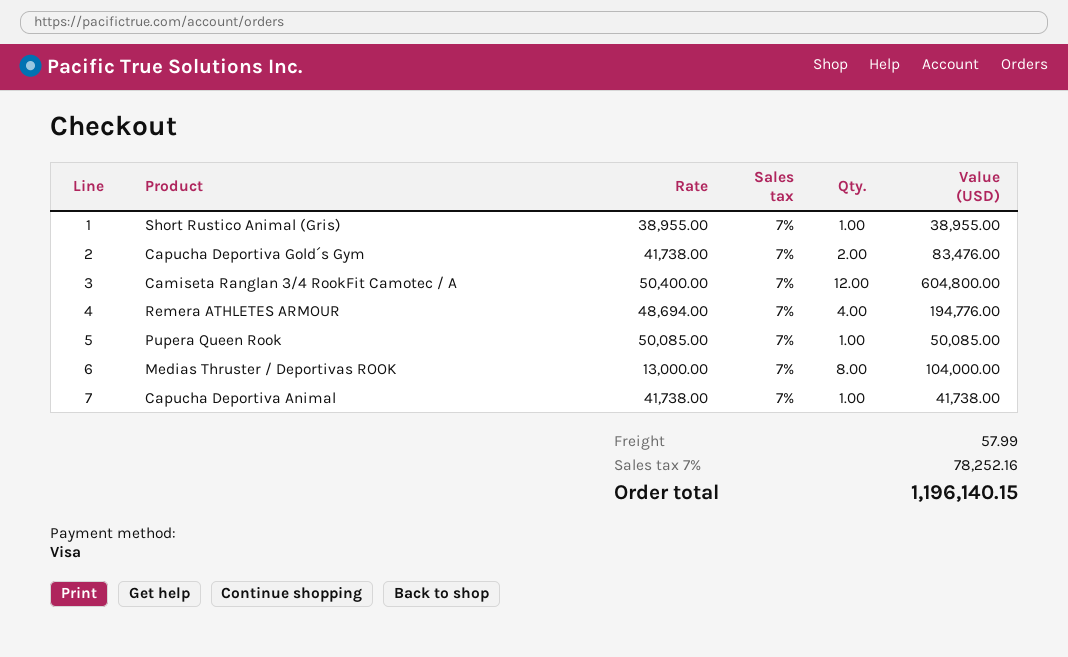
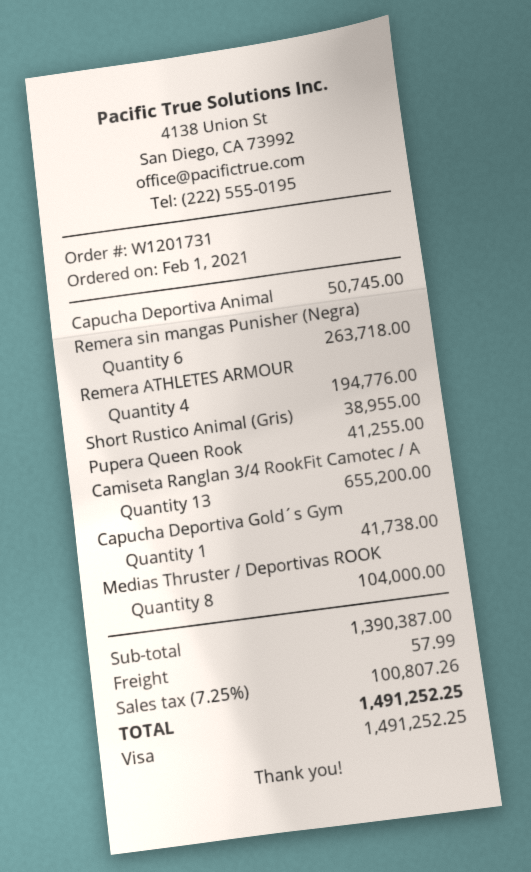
Capucha Deportiva Gold´s Gym: 2 for 83476.00 -> 1 for 41738.00
Camiseta Ranglan 3/4 RookFit Camotec / A: 12 for 604800.00 -> 13 for 655200.00
Pupera Queen Rook: 1 for 50085.00 -> 1 for 41255.00
Capucha Deportiva Animal: 1 for 41738.00 -> 1 for 50745.00
Remera sin mangas Punisher (Negra): none -> 6 for 263718.00
tax: 7% = 78252.16 -> 7.25% = 100807.26
total: 1196140.15 -> 1491252.25

